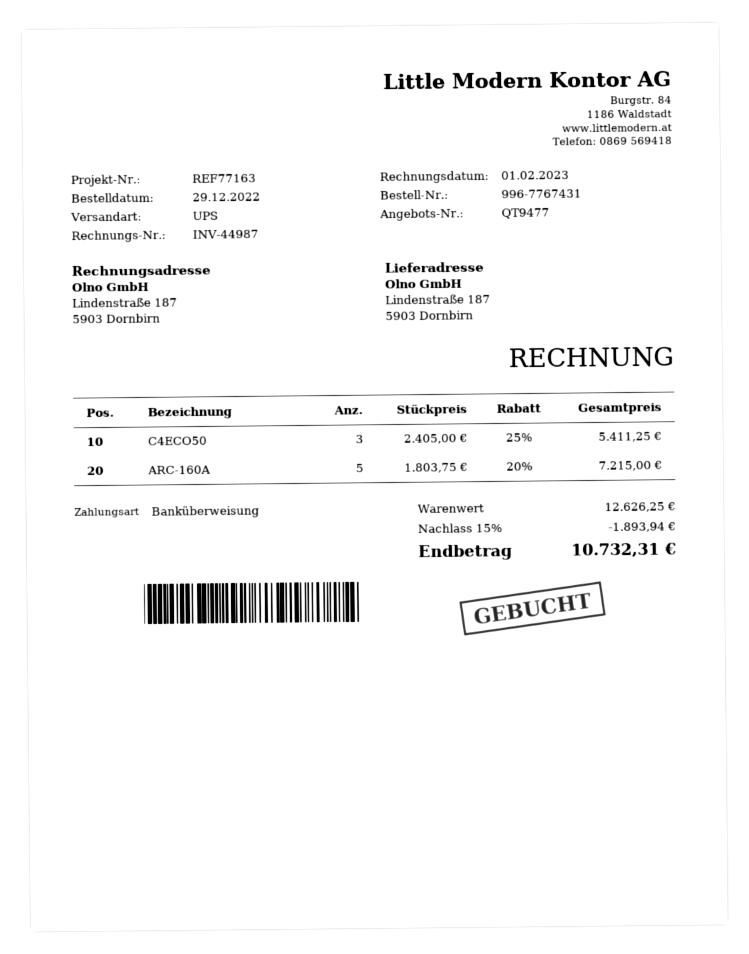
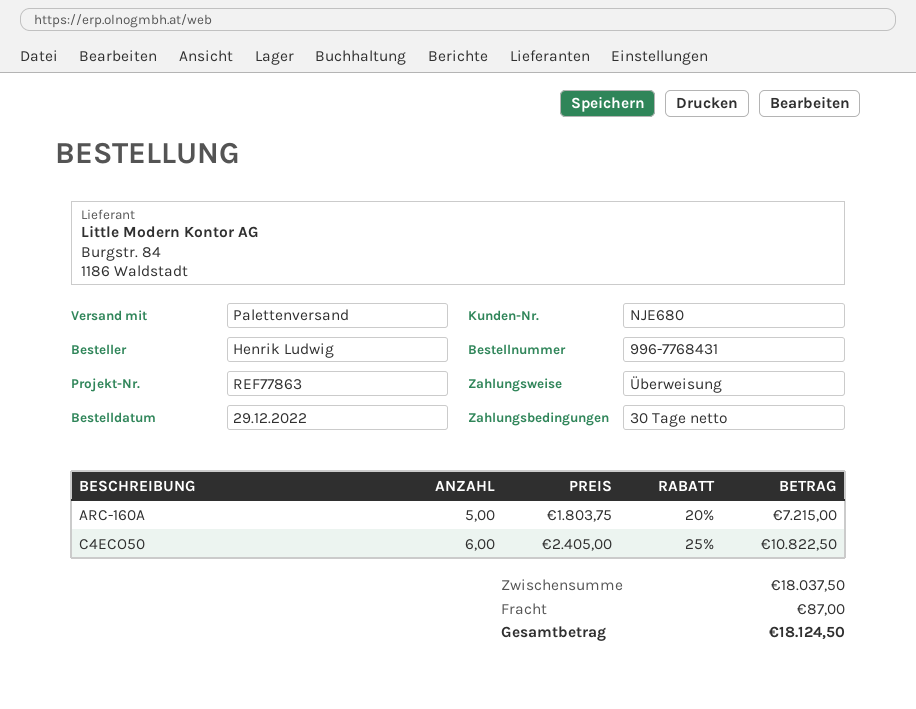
order number: 996-7767431 -> 996-7768431
reference: REF77163 -> REF77863
shipping method: UPS -> pallet freight
C4ECO50: 3 x 2405.00 - 25% = 5411.25 -> 6 x 2405.00 - 25% = 10822.50
subtotal: 12626.25 -> 18037.50
discount: 15% = 1893.94 -> none
shipping: none -> 87.00
total: 10732.31 -> 18124.50

